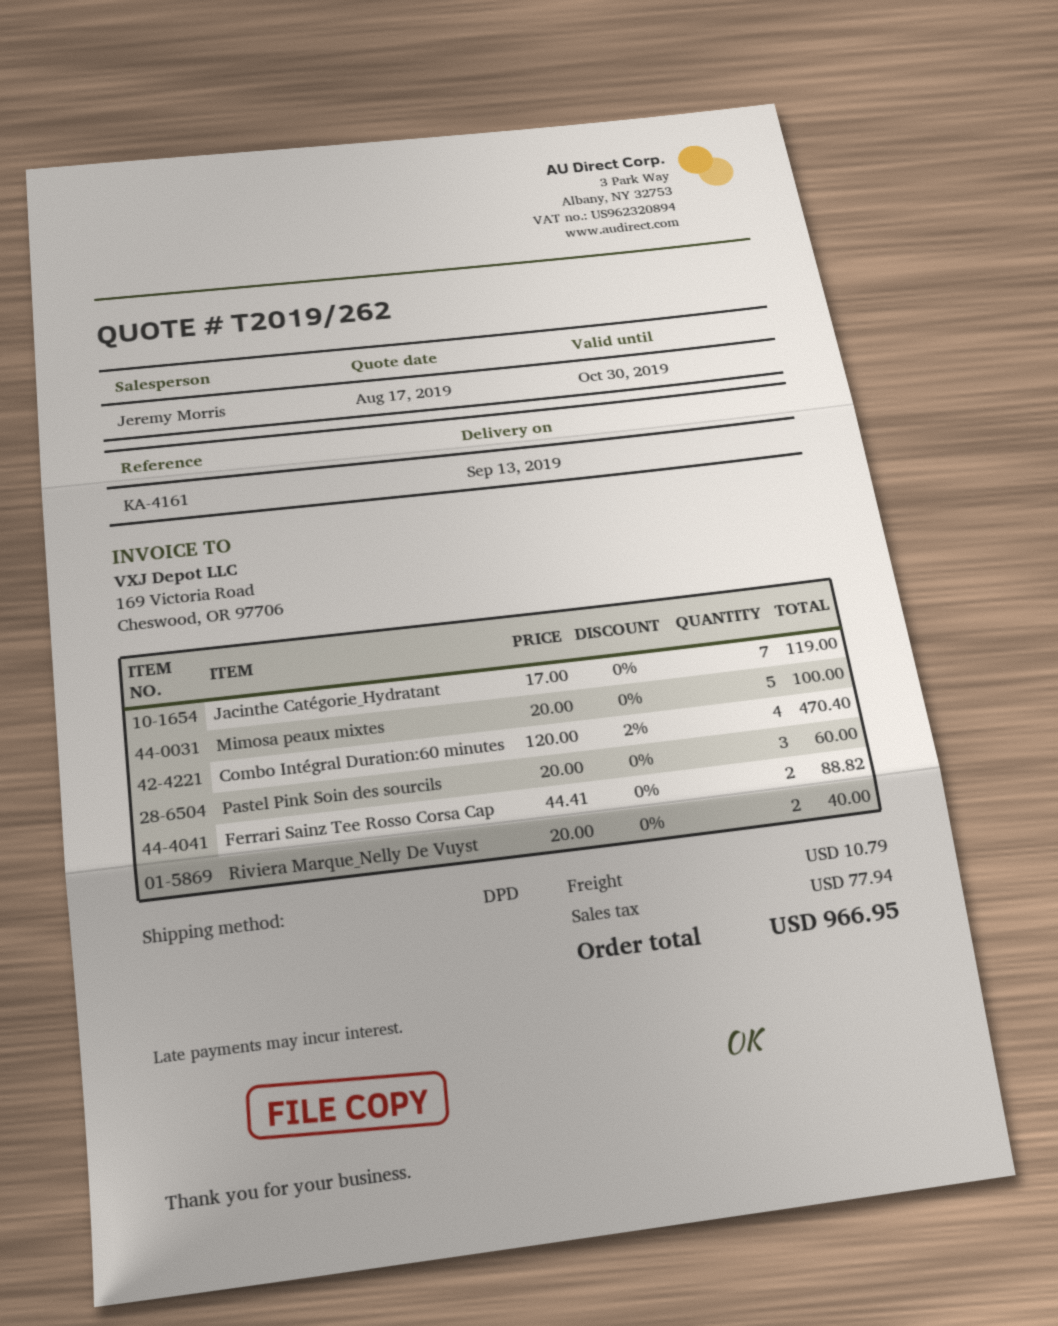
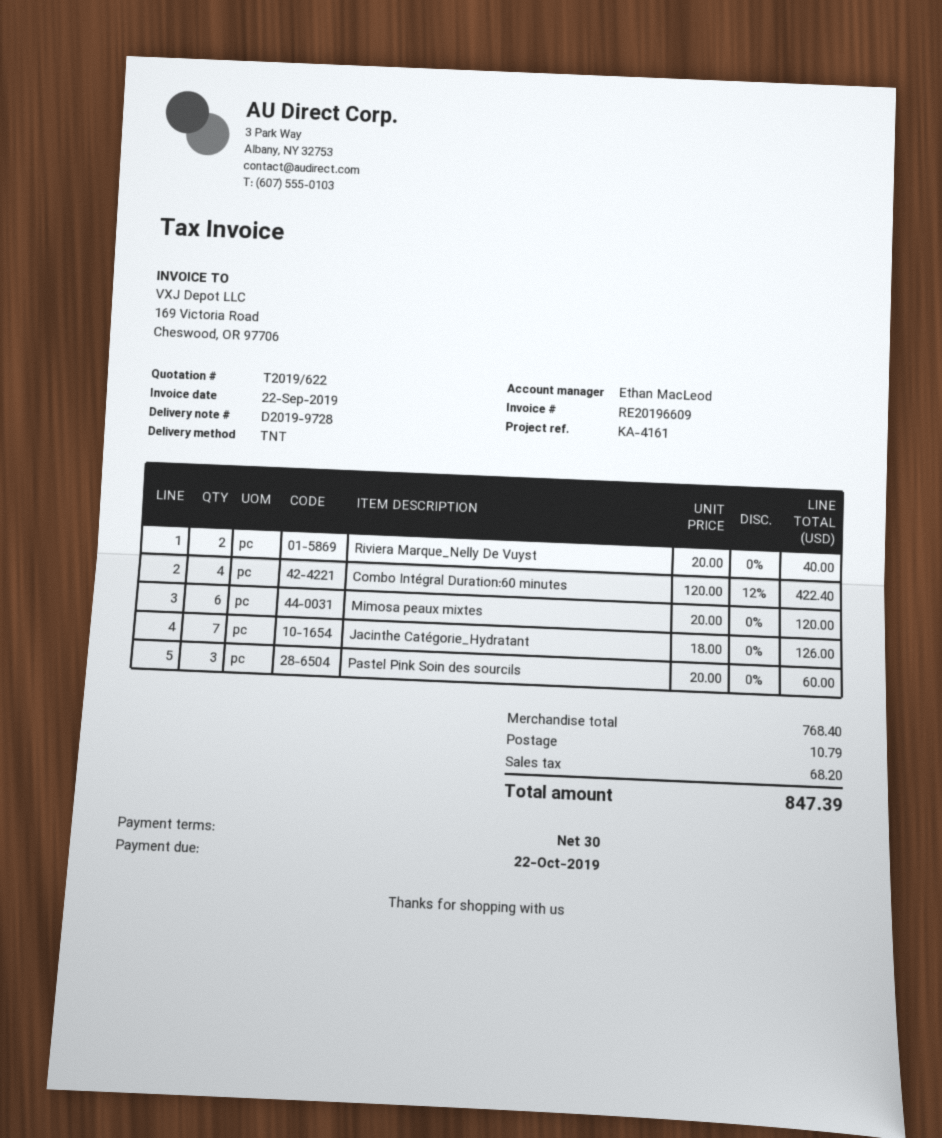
quote number: T2019/262 -> T2019/622
sales rep: Jeremy Morris -> Ethan MacLeod
shipping method: DPD -> TNT
Jacinthe Catégorie_Hydratant: 7 x 17.00 = 119.00 -> 7 x 18.00 = 126.00
Mimosa peaux mixtes: 5 x 20.00 = 100.00 -> 6 x 20.00 = 120.00
Combo Intégral Duration:60 minutes: 4 x 120.00 - 2% = 470.40 -> 4 x 120.00 - 12% = 422.40
Ferrari Sainz Tee Rosso Corsa Cap: 2 x 44.41 = 88.82 -> none
tax: 77.94 -> 68.20
total: 966.95 -> 847.39

